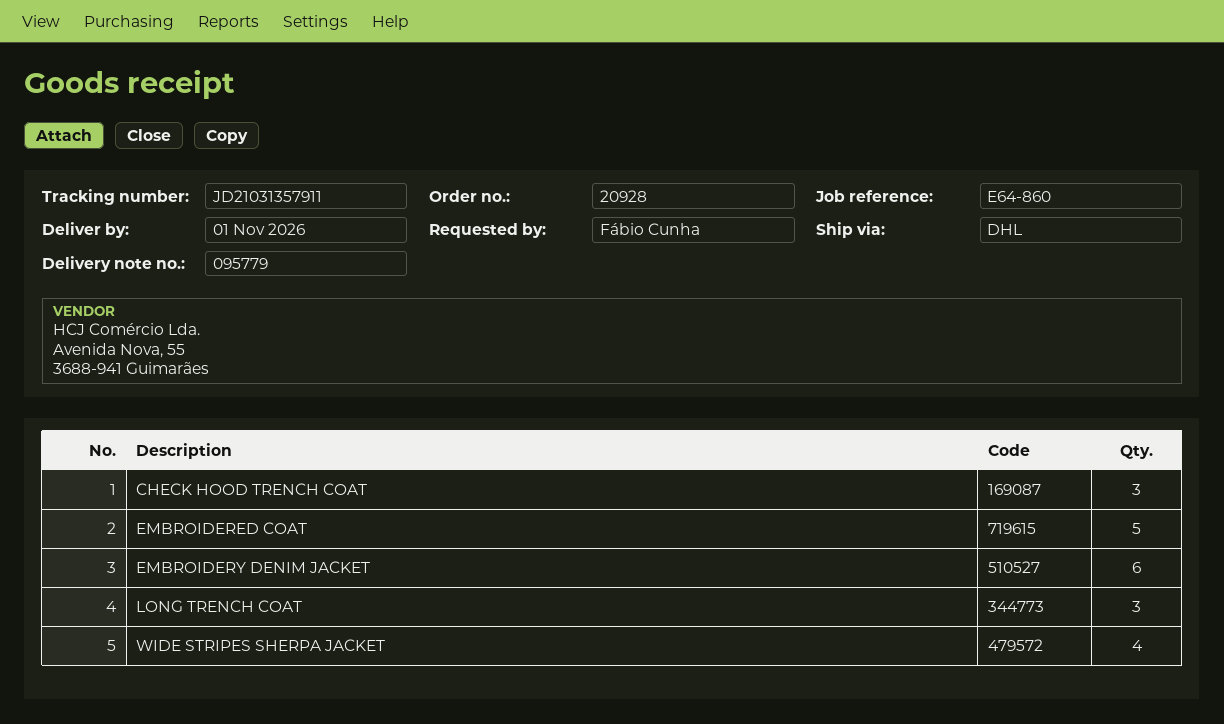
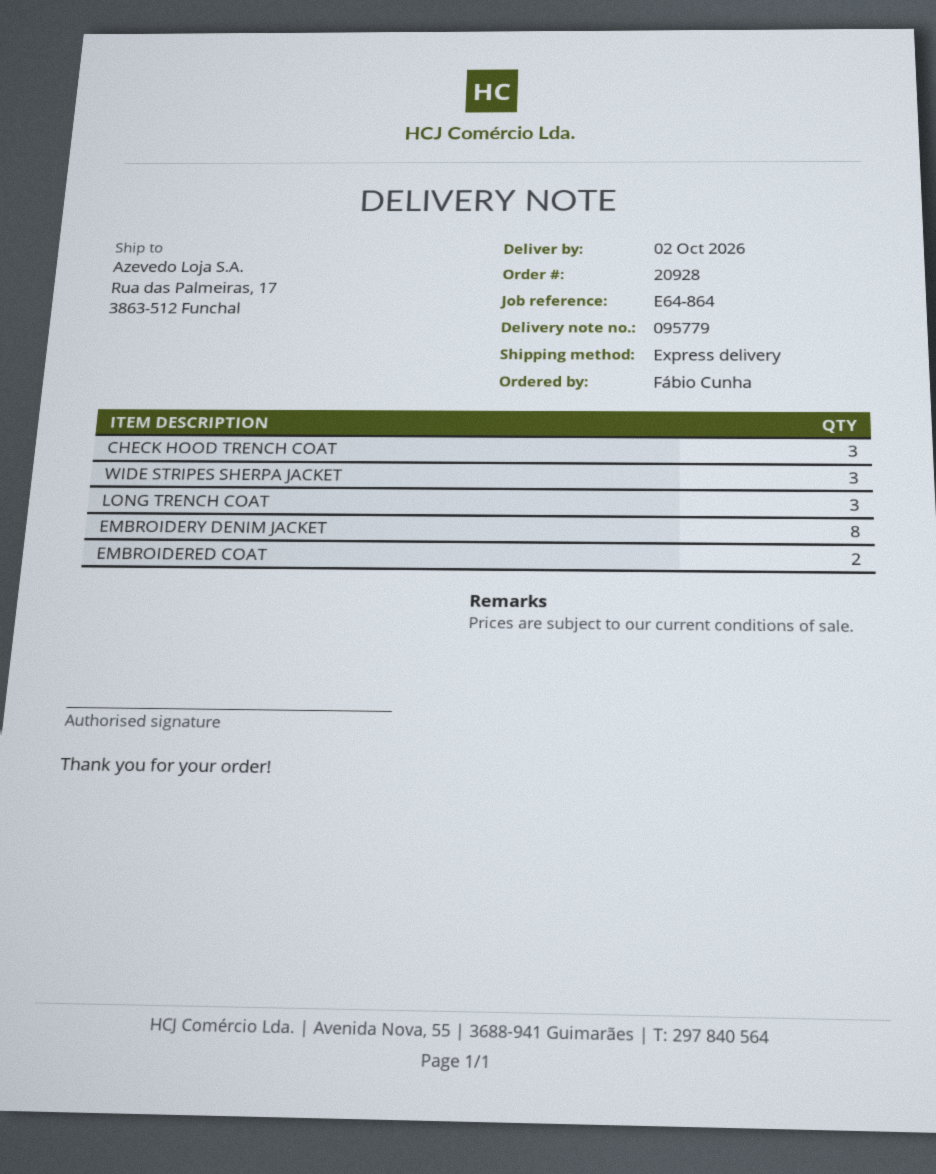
delivery date: 2026-11-01 -> 2026-10-02
reference: E64-860 -> E64-864
shipping method: DHL -> express
EMBROIDERED COAT: 5 -> 2
EMBROIDERY DENIM JACKET: 6 -> 8
WIDE STRIPES SHERPA JACKET: 4 -> 3

